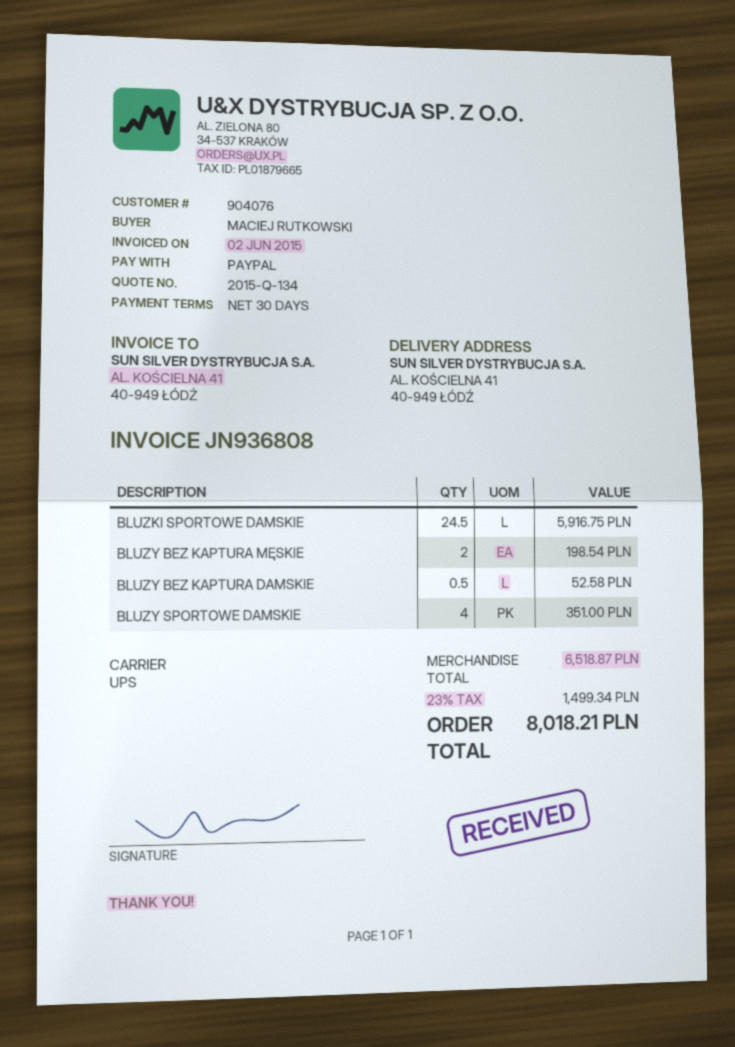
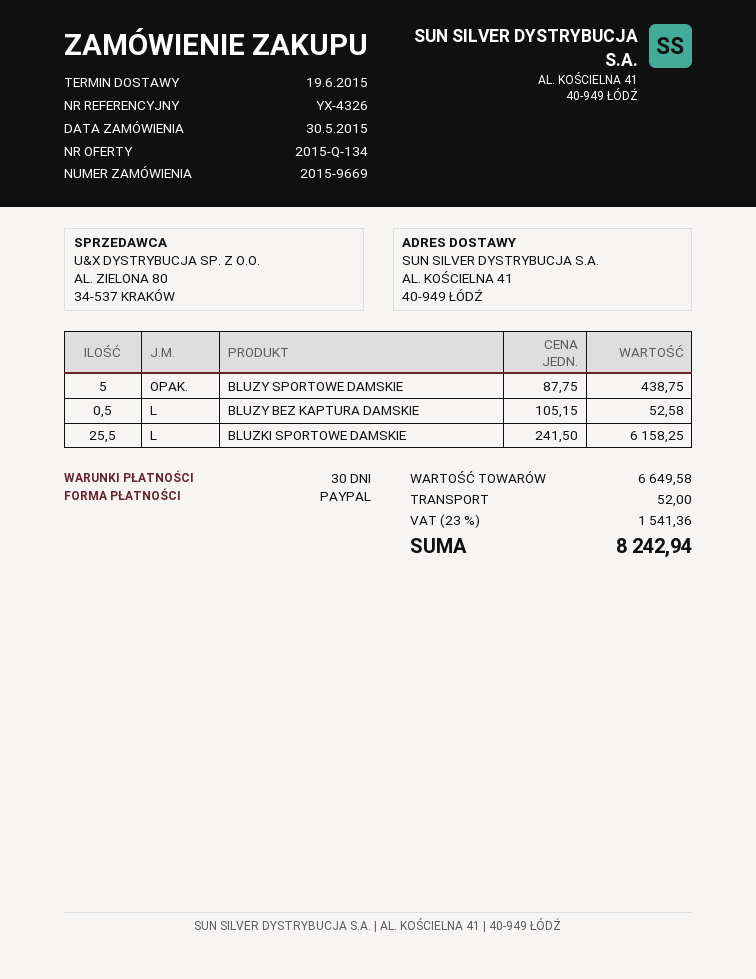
BLUZKI SPORTOWE DAMSKIE: 24.5 for 5916.75 -> 25.5 for 6158.25
BLUZY BEZ KAPTURA MĘSKIE: 2 for 198.54 -> none
BLUZY SPORTOWE DAMSKIE: 4 for 351.00 -> 5 for 438.75
subtotal: 6518.87 -> 6649.58
shipping: none -> 52.00
tax: 23% = 1499.34 -> 23% = 1541.36
total: 8018.21 -> 8242.94

